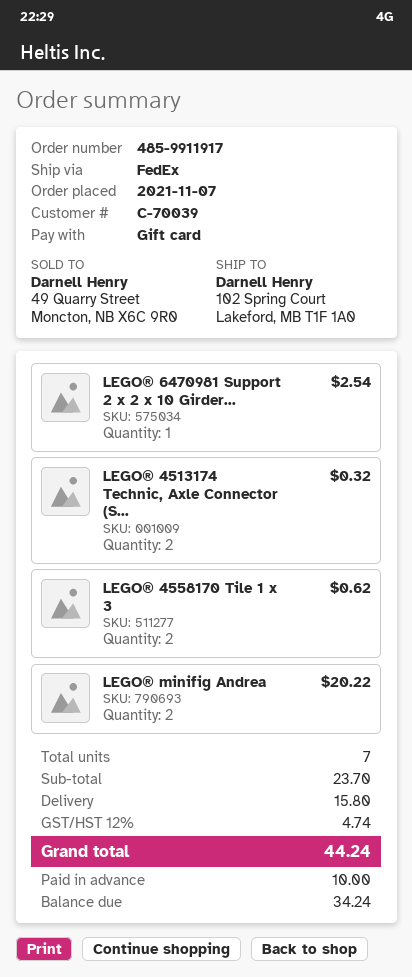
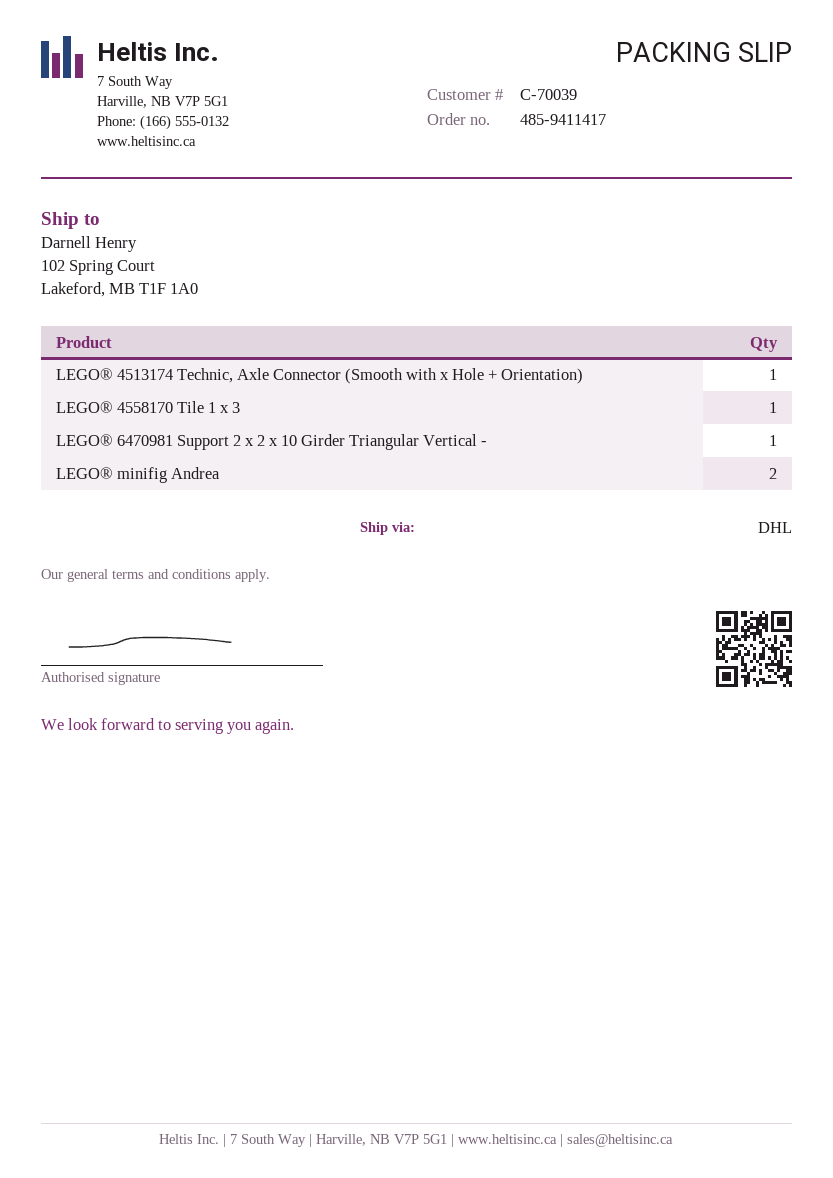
order number: 485-9911917 -> 485-9411417
shipping method: FedEx -> DHL
LEGO® 4513174 Technic, Axle Connector (S...: 2 -> 1
LEGO® 4558170 Tile 1 x 3: 2 -> 1

